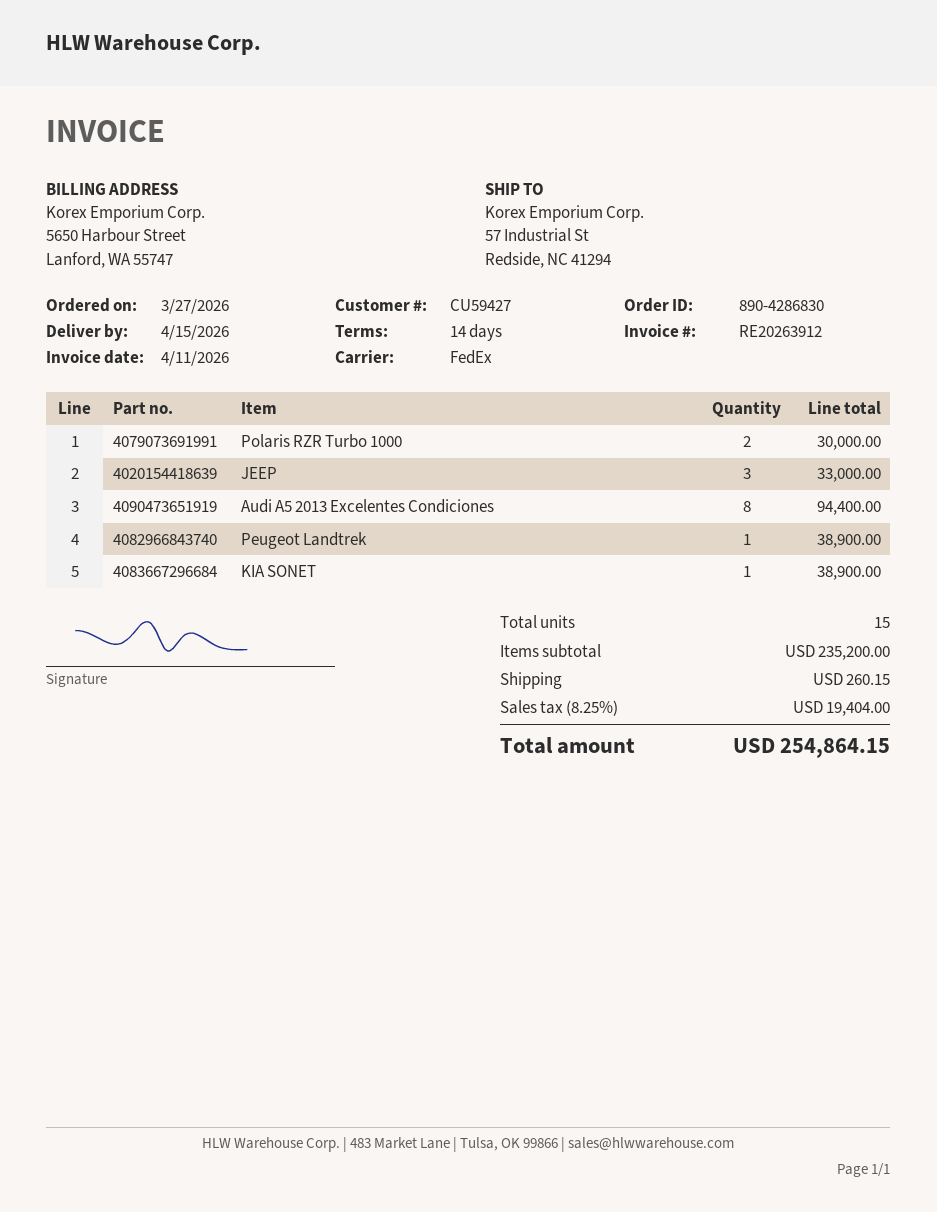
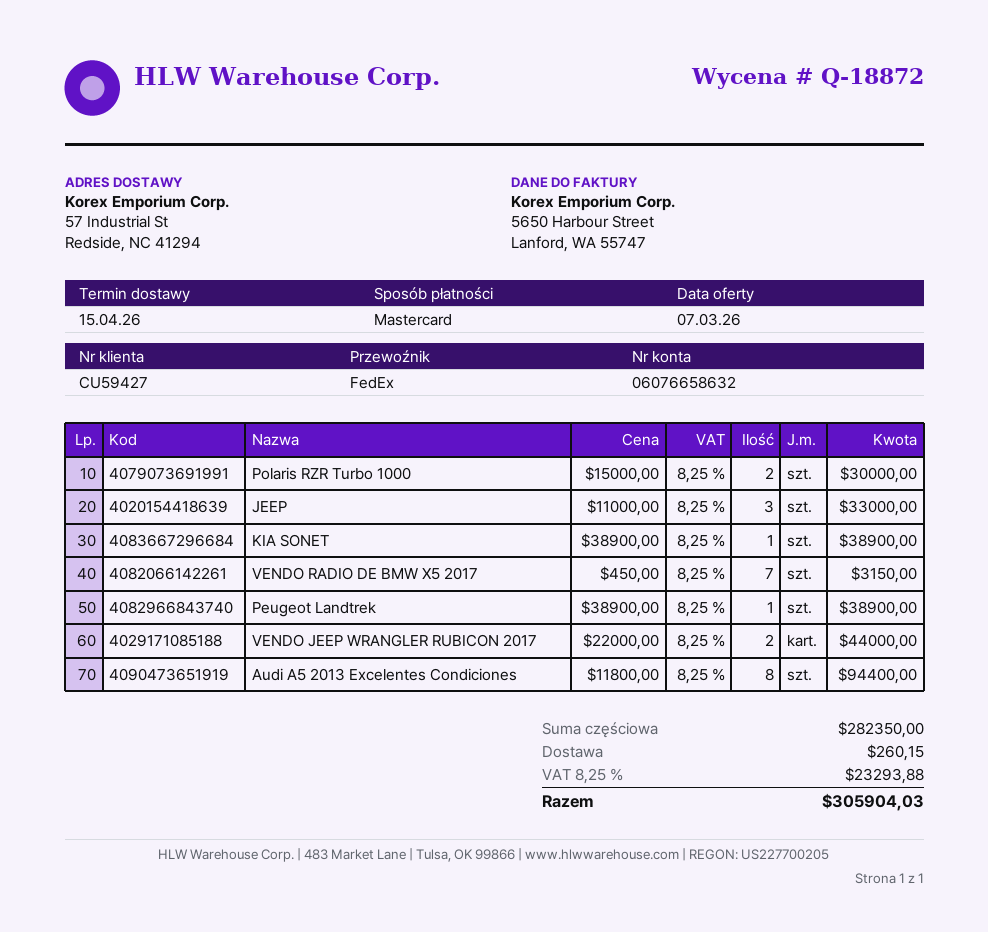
VENDO RADIO DE BMW X5 2017: none -> 7 for 3150.00
VENDO JEEP WRANGLER RUBICON 2017: none -> 2 for 44000.00
subtotal: 235200.00 -> 282350.00
tax: 8.25% = 19404.00 -> 8.25% = 23293.88
total: 254864.15 -> 305904.03

